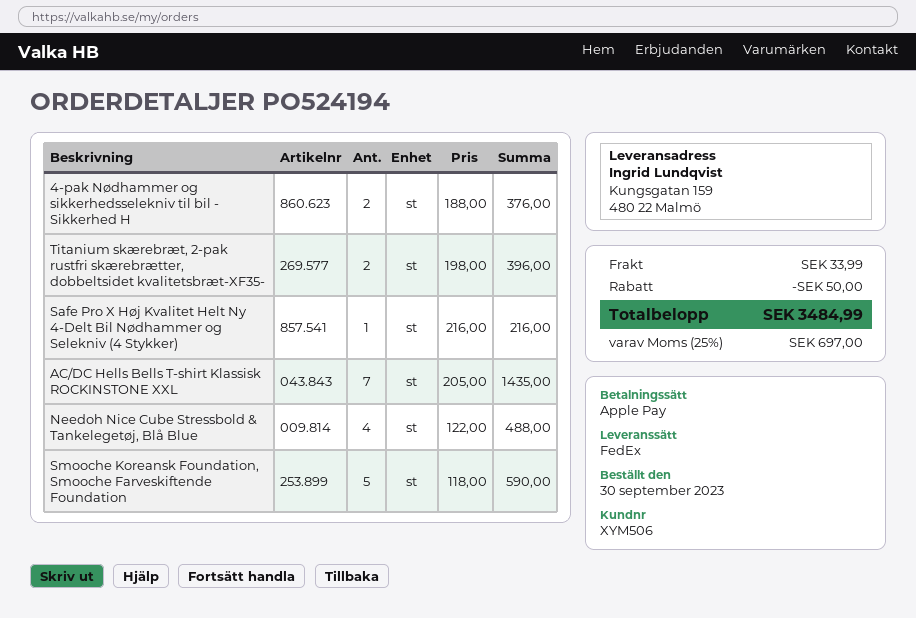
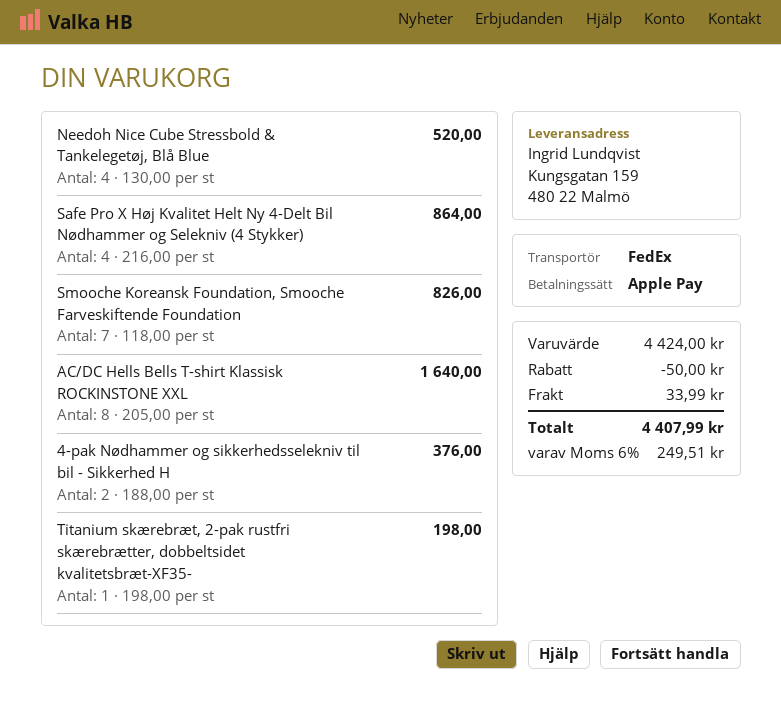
Titanium skærebræt, 2-pak rustfri skærebrætter, dobbeltsidet kvalitetsbræt-XF35-: 2 x 198.00 = 396.00 -> 1 x 198.00 = 198.00
Safe Pro X Høj Kvalitet Helt Ny 4-Delt Bil Nødhammer og Selekniv (4 Stykker): 1 x 216.00 = 216.00 -> 4 x 216.00 = 864.00
AC/DC Hells Bells T-shirt Klassisk ROCKINSTONE XXL: 7 x 205.00 = 1435.00 -> 8 x 205.00 = 1640.00
Needoh Nice Cube Stressbold & Tankelegetøj, Blå Blue: 4 x 122.00 = 488.00 -> 4 x 130.00 = 520.00
Smooche Koreansk Foundation, Smooche Farveskiftende Foundation: 5 x 118.00 = 590.00 -> 7 x 118.00 = 826.00
tax: 25% = 697.00 -> 6% = 249.51
total: 3484.99 -> 4407.99

